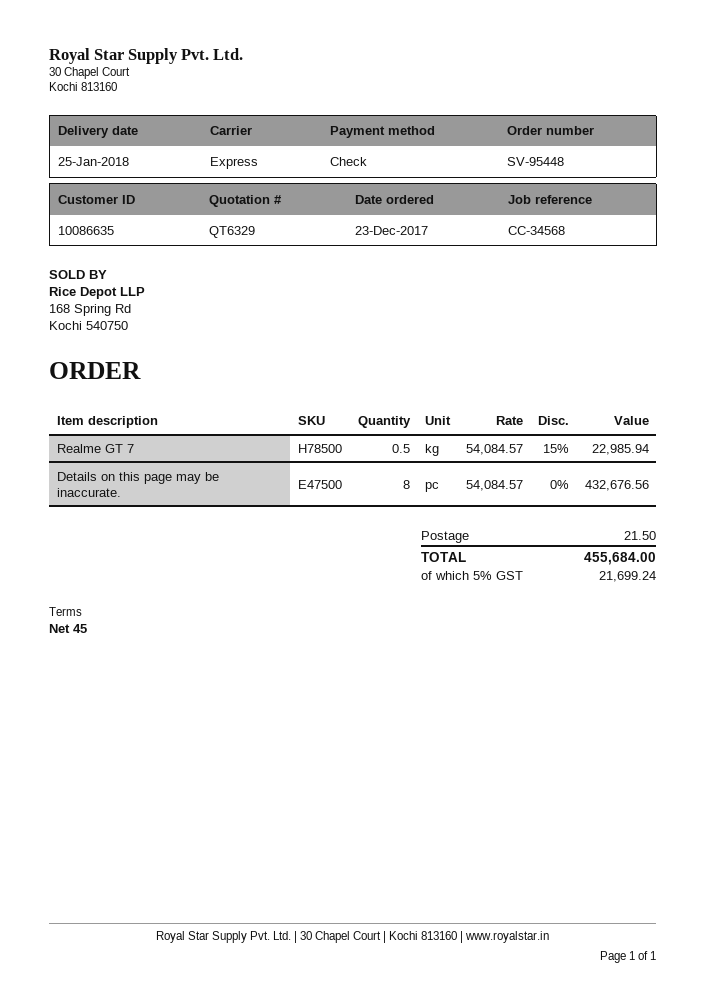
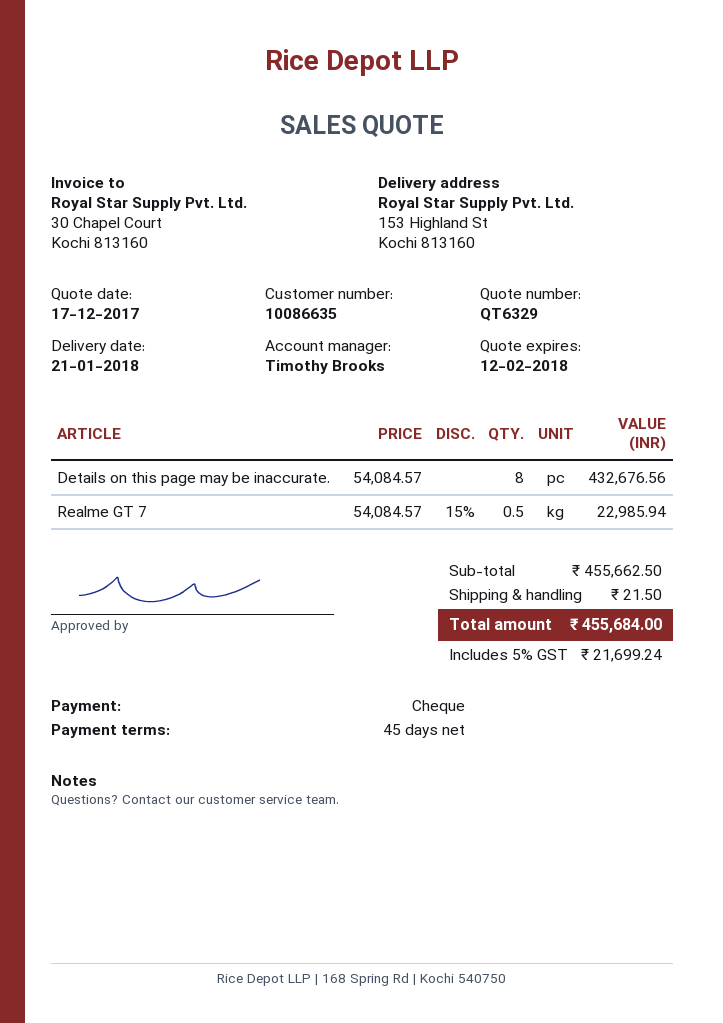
delivery date: 2018-01-25 -> 2018-01-21

